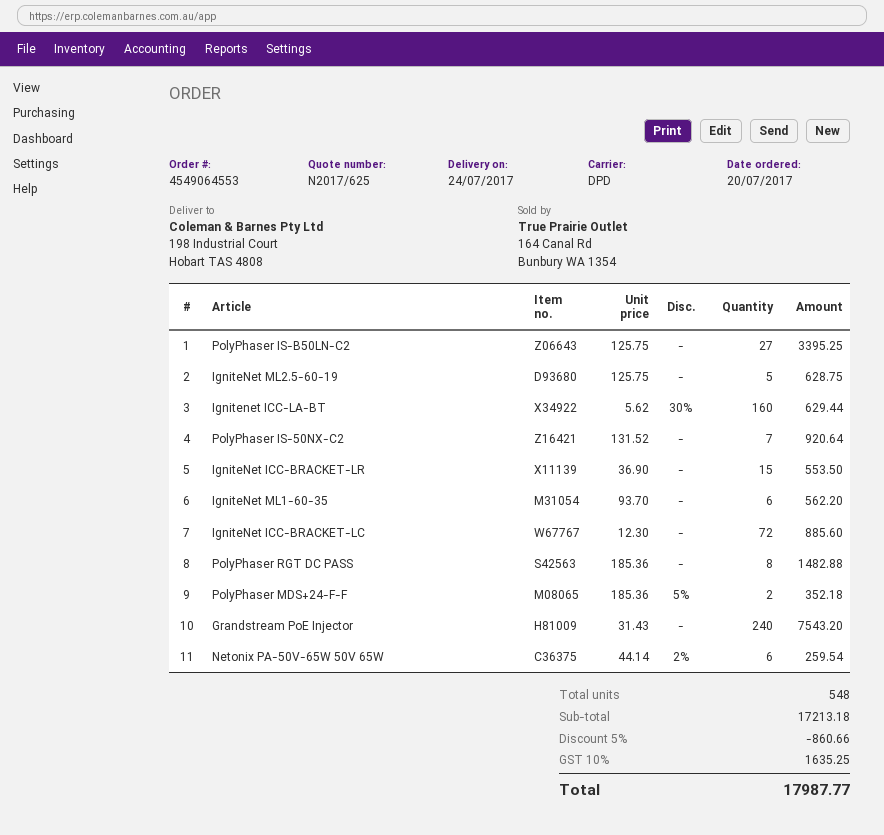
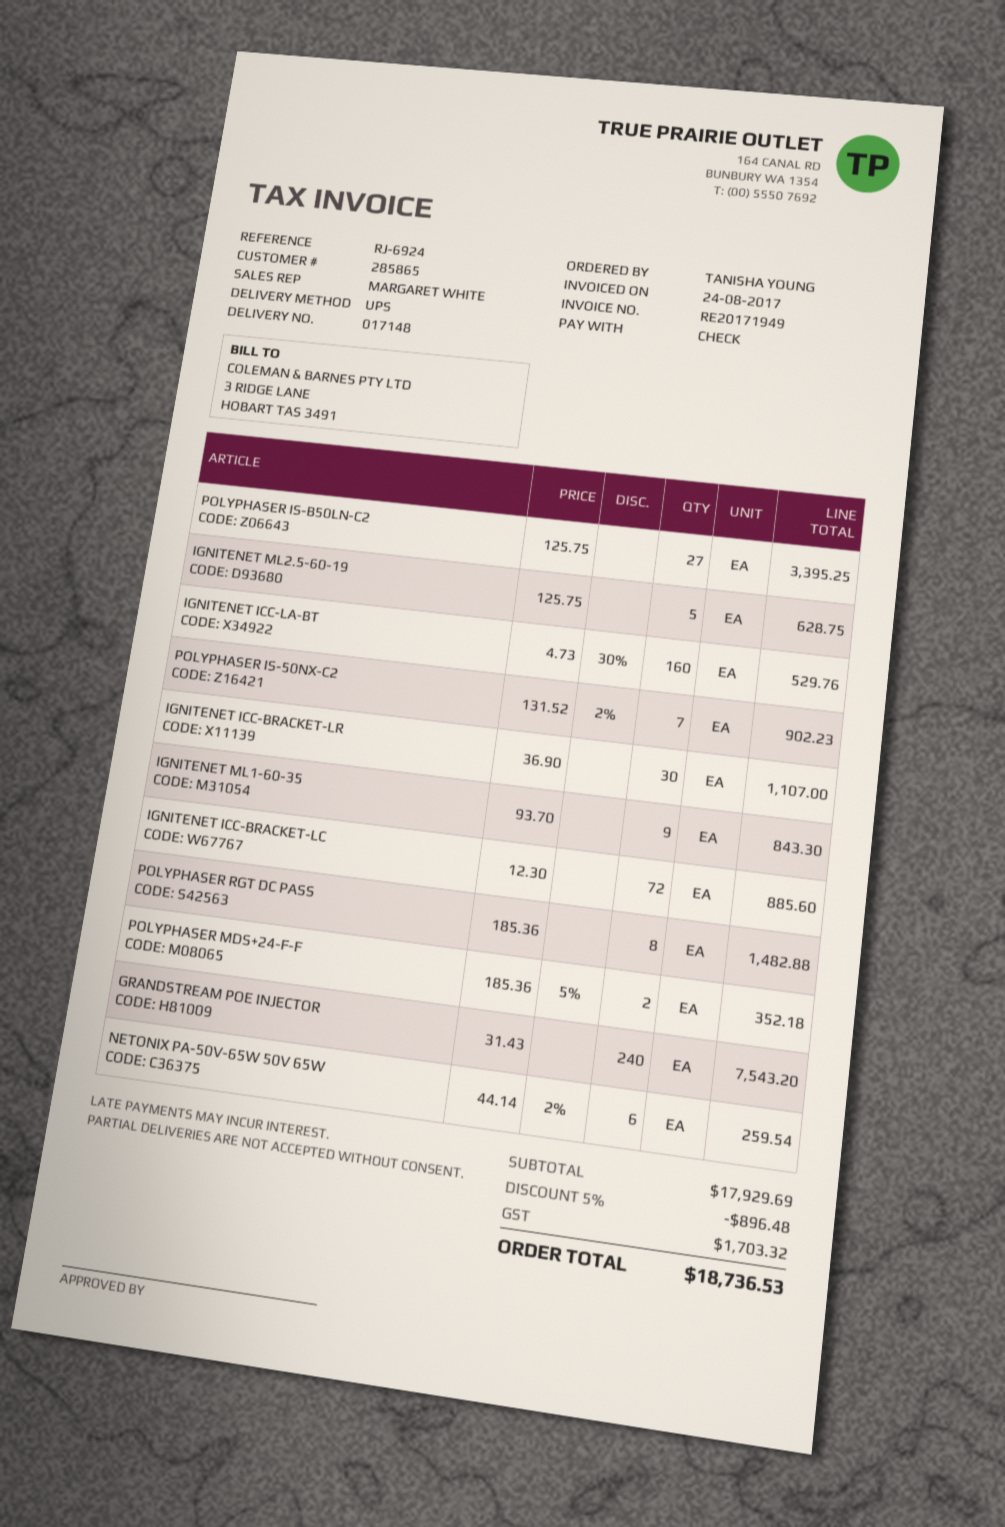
shipping method: DPD -> UPS
Ignitenet ICC-LA-BT: 160 x 5.62 - 30% = 629.44 -> 160 x 4.73 - 30% = 529.76
PolyPhaser IS-50NX-C2: 7 x 131.52 = 920.64 -> 7 x 131.52 - 2% = 902.23
IgniteNet ICC-BRACKET-LR: 15 x 36.90 = 553.50 -> 30 x 36.90 = 1107.00
IgniteNet ML1-60-35: 6 x 93.70 = 562.20 -> 9 x 93.70 = 843.30
subtotal: 17213.18 -> 17929.69
discount: 5% = 860.66 -> 5% = 896.48
tax: 1635.25 -> 1703.32
total: 17987.77 -> 18736.53

